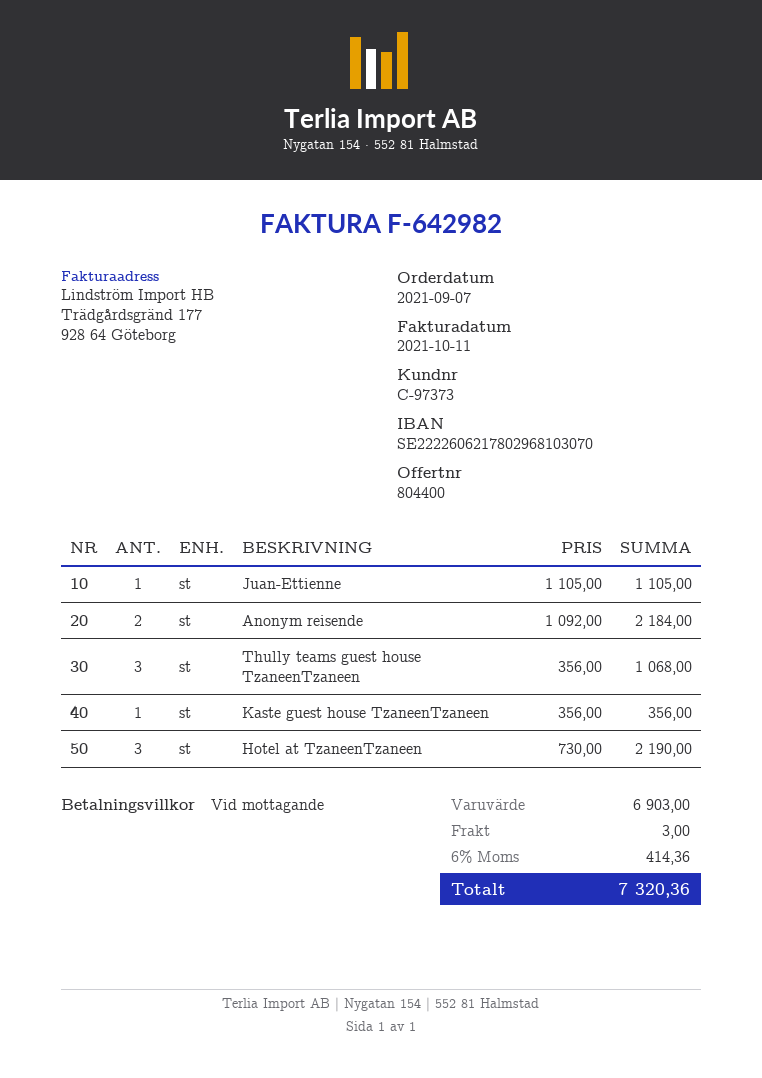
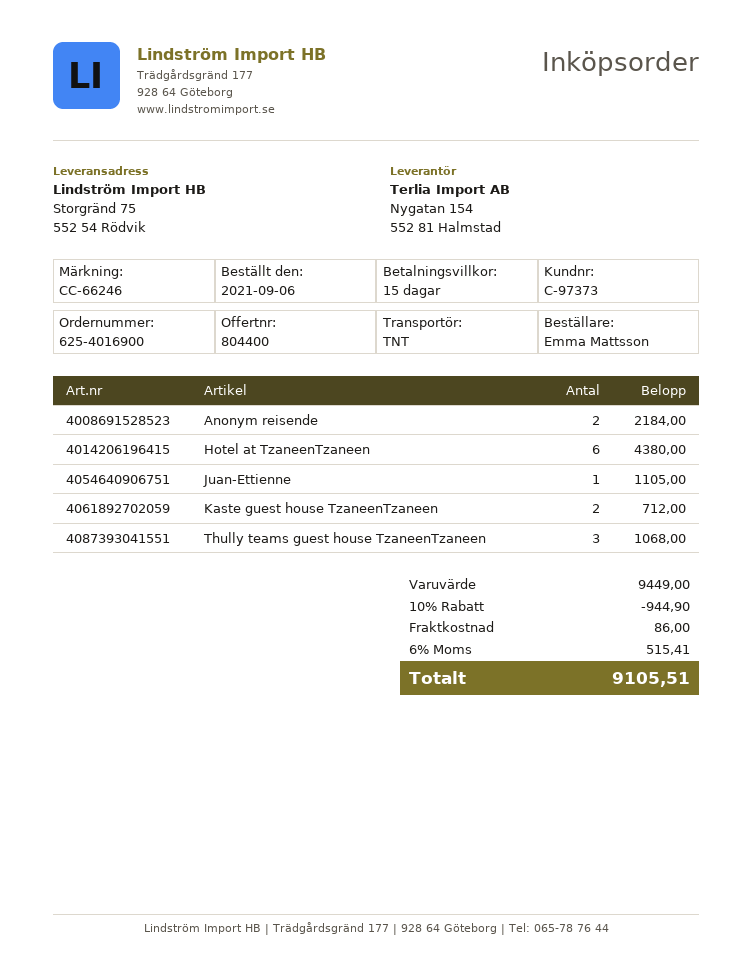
order date: 2021-09-07 -> 2021-09-06
payment terms: on receipt -> 15 days
Kaste guest house TzaneenTzaneen: 1 for 356.00 -> 2 for 712.00
Hotel at TzaneenTzaneen: 3 for 2190.00 -> 6 for 4380.00
subtotal: 6903.00 -> 9449.00
discount: none -> 10% = 944.90
shipping: 3.00 -> 86.00
tax: 6% = 414.36 -> 6% = 515.41
total: 7320.36 -> 9105.51

